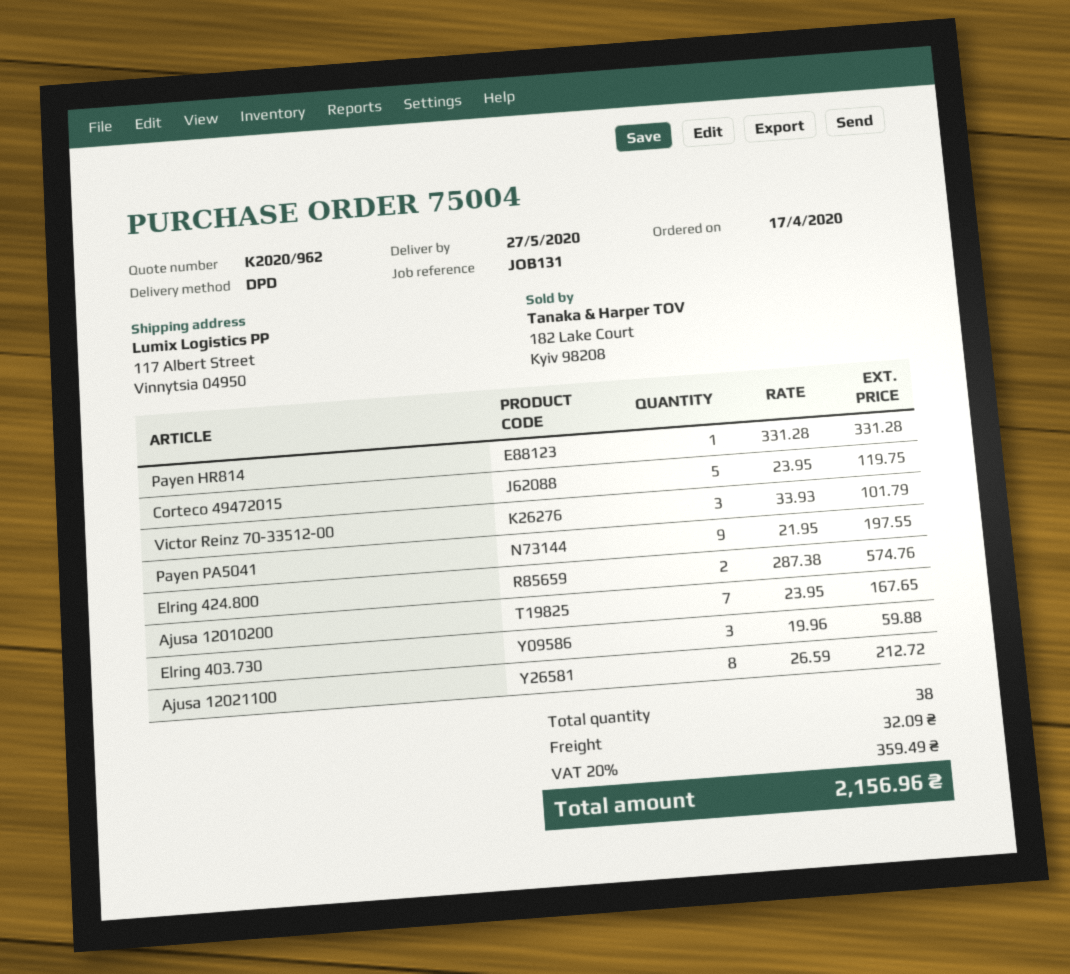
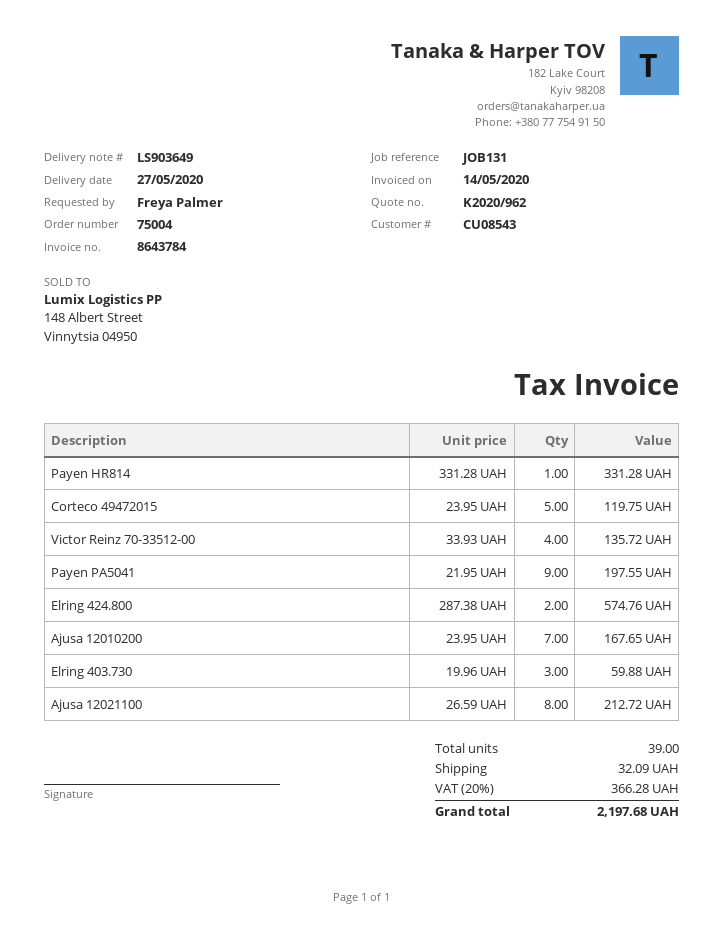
Victor Reinz 70-33512-00: 3 x 33.93 = 101.79 -> 4 x 33.93 = 135.72
total quantity: 38 -> 39
tax: 20% = 359.49 -> 20% = 366.28
total: 2156.96 -> 2197.68

